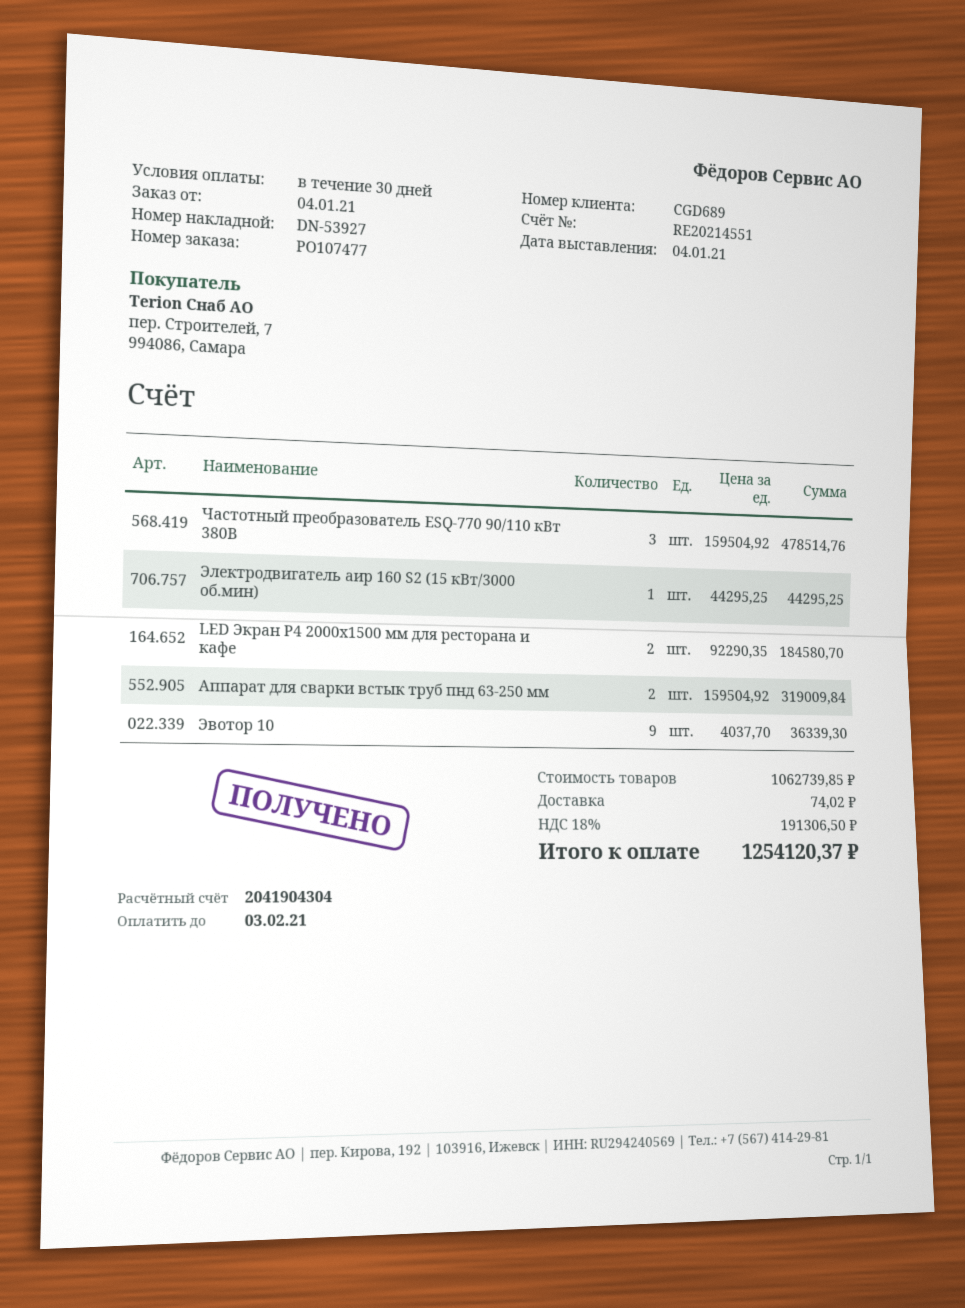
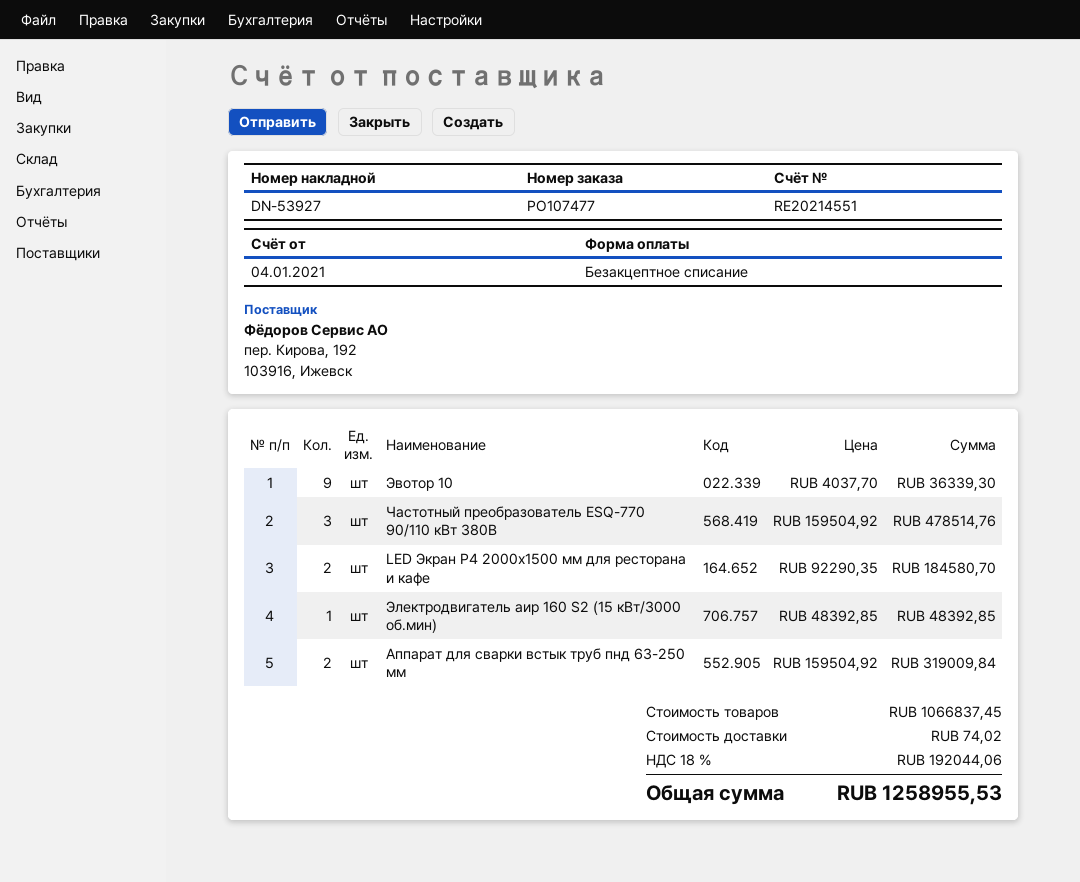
Электродвигатель аир 160 S2 (15 кВт/3000 об.мин): 1 x 44295.25 = 44295.25 -> 1 x 48392.85 = 48392.85
subtotal: 1062739.85 -> 1066837.45
tax: 18% = 191306.50 -> 18% = 192044.06
total: 1254120.37 -> 1258955.53

